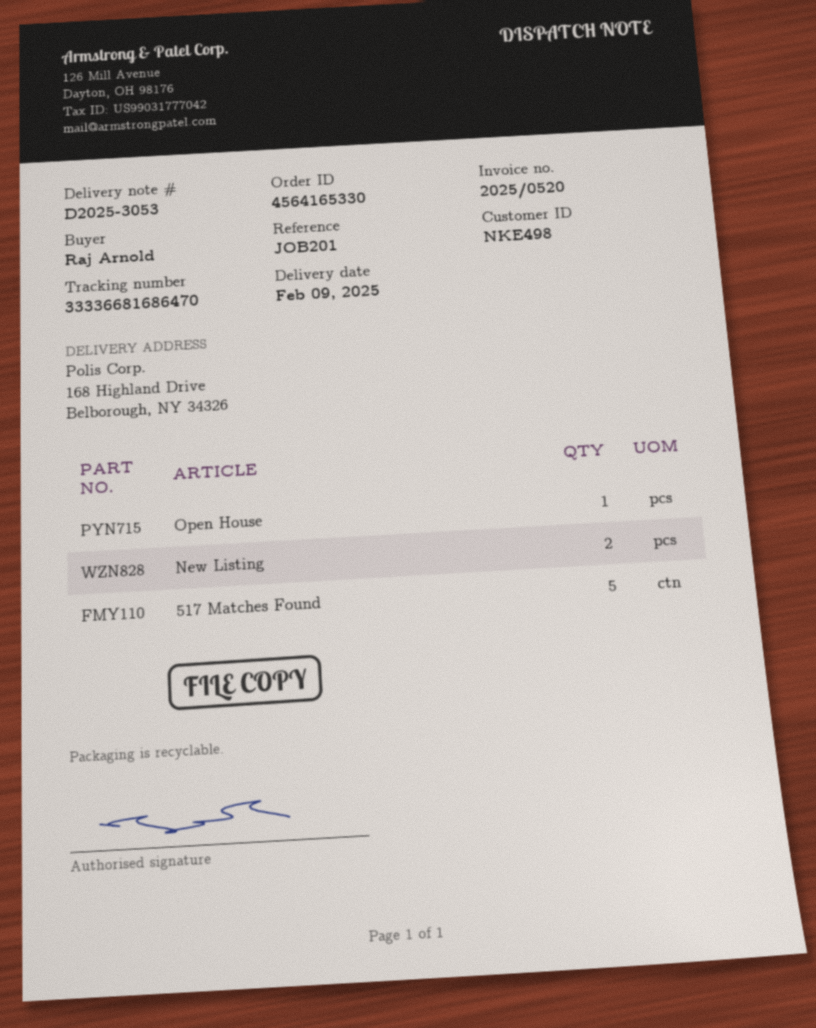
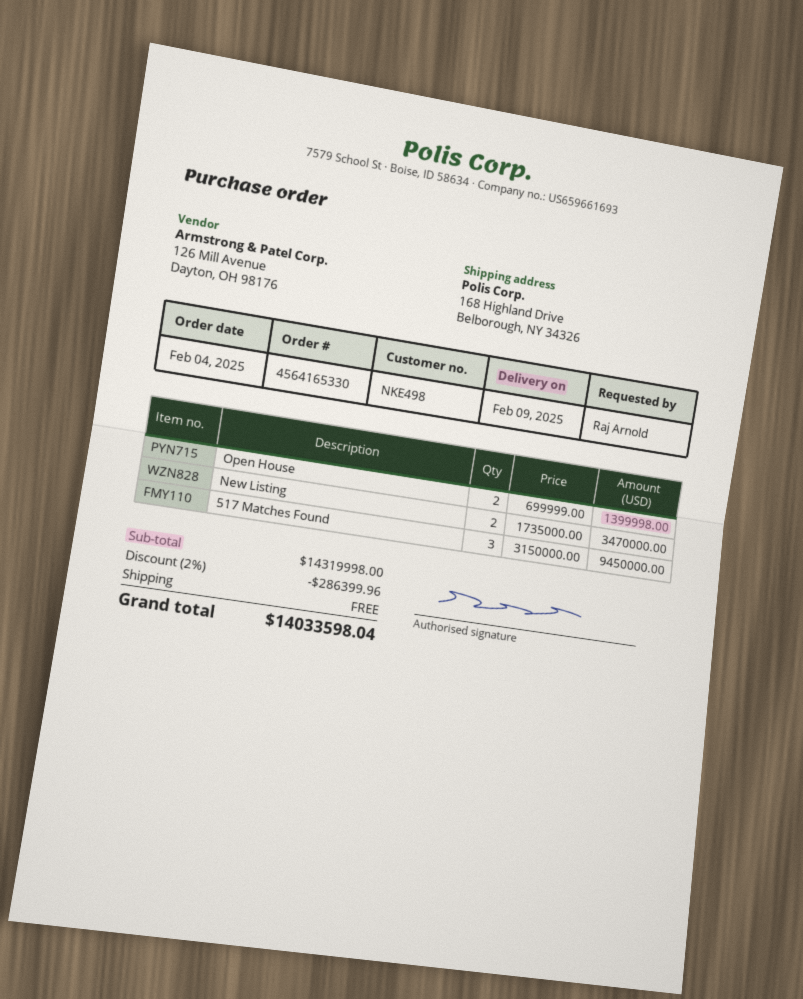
Open House: 1 -> 2
517 Matches Found: 5 -> 3

